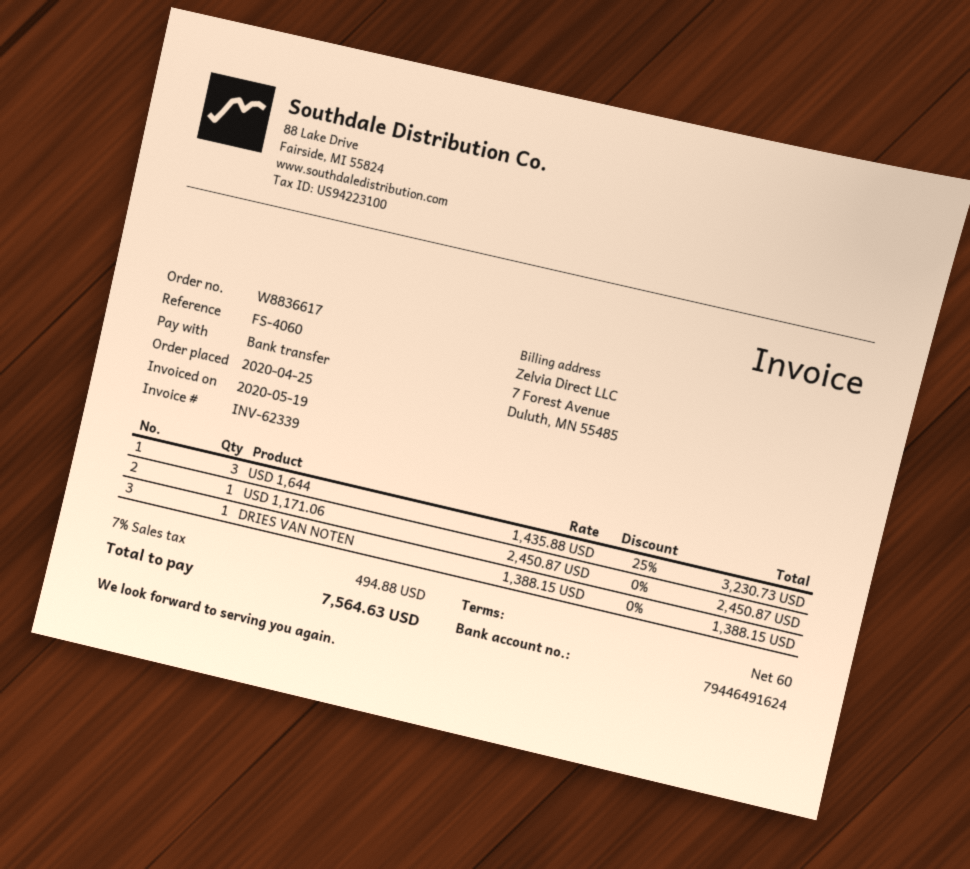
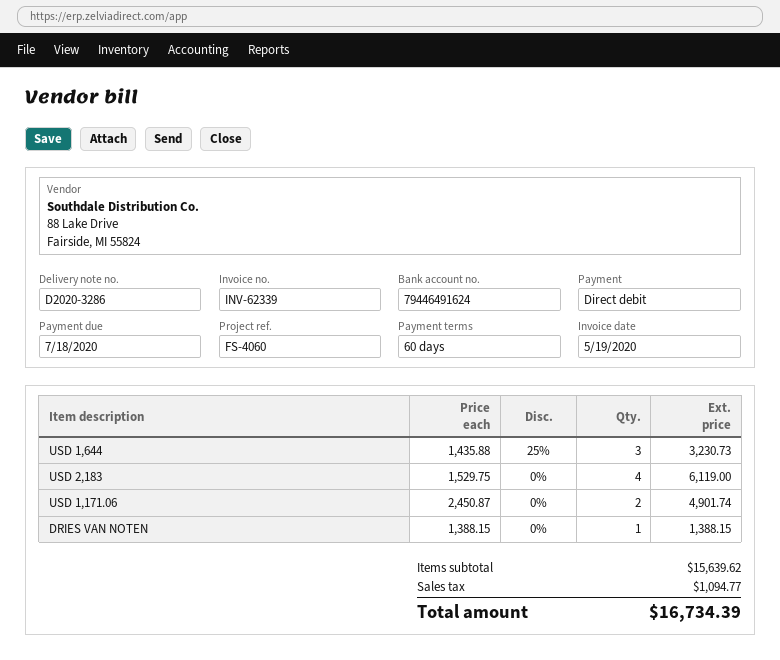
payment method: bank transfer -> direct debit
USD 1,171.06: 1 x 2450.87 = 2450.87 -> 2 x 2450.87 = 4901.74
USD 2,183: none -> 4 x 1529.75 = 6119.00
tax: 494.88 -> 1094.77
total: 7564.63 -> 16734.39

